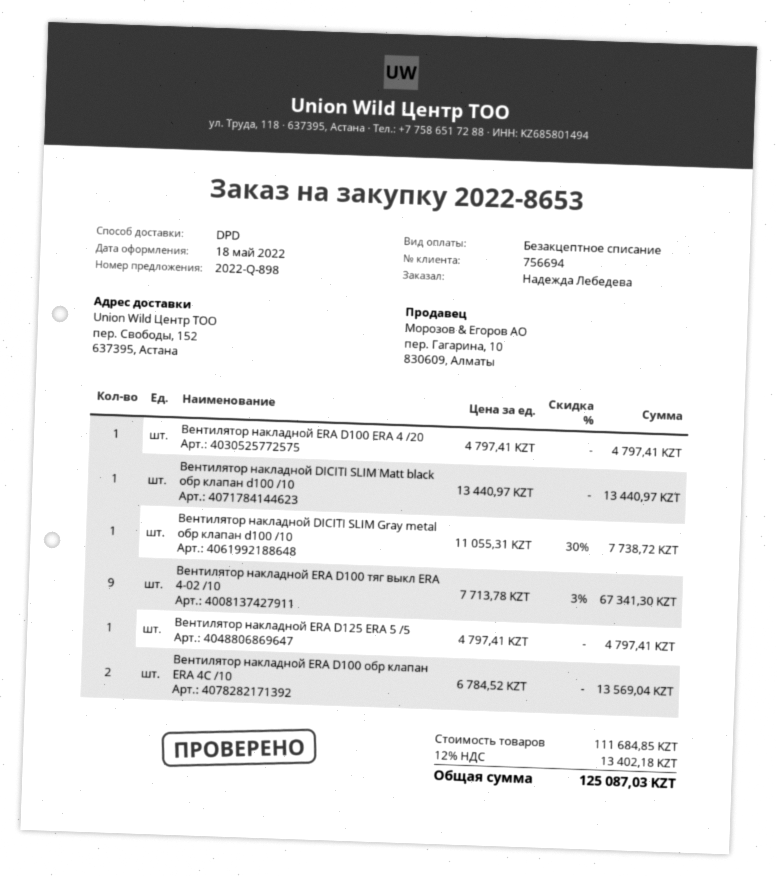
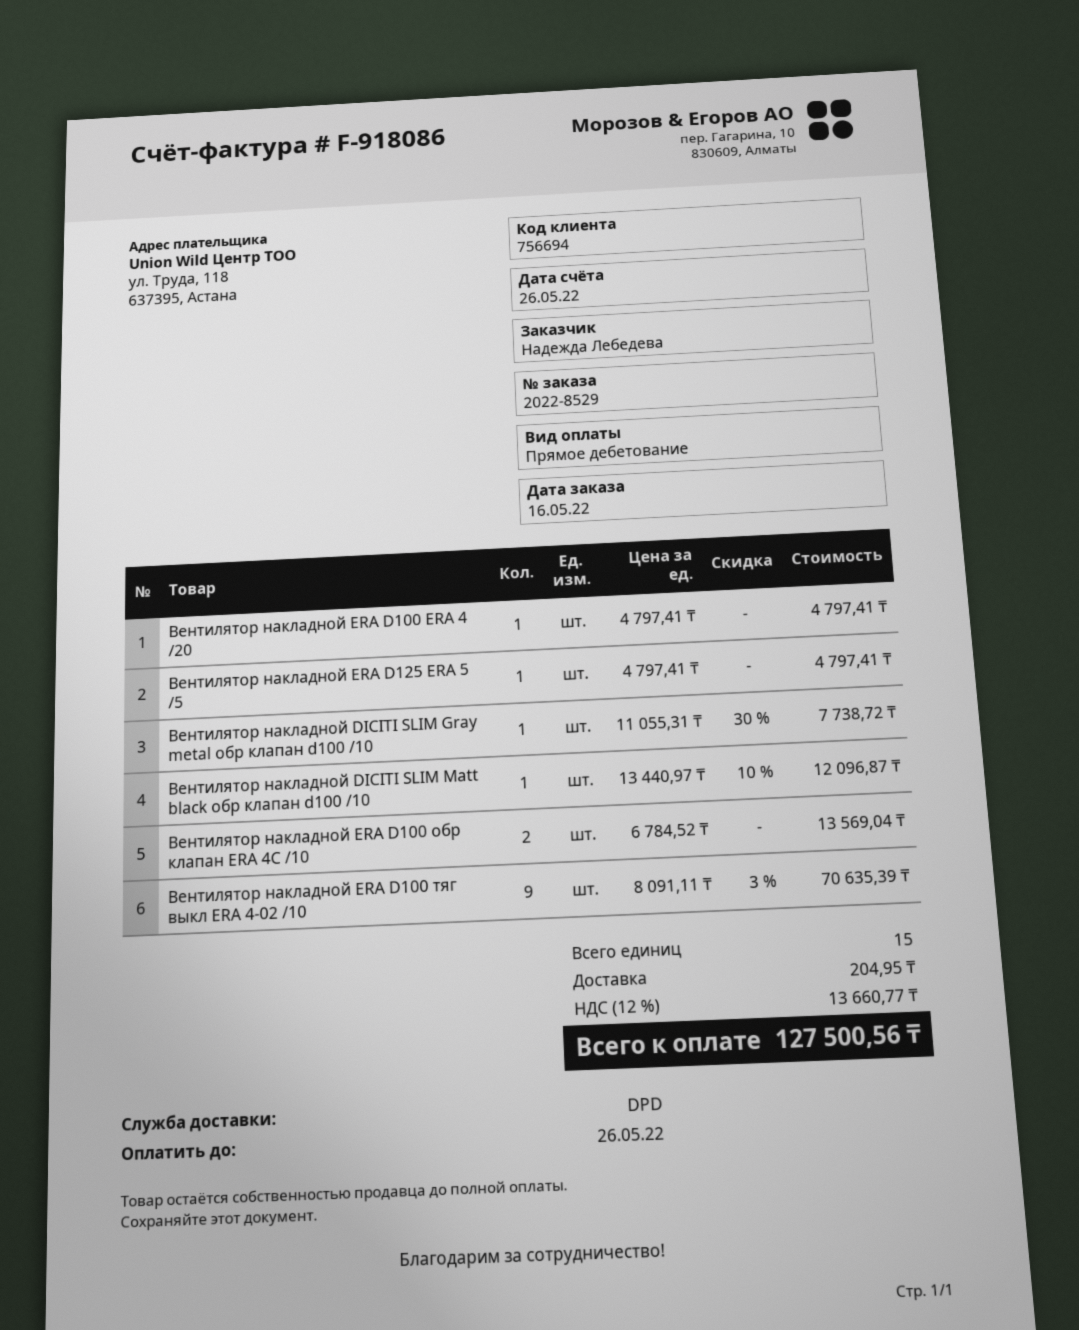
order number: 2022-8653 -> 2022-8529
order date: 2022-05-18 -> 2022-05-16
Вентилятор накладной DICITI SLIM Matt black обр клапан d100 /10: 1 x 13440.97 = 13440.97 -> 1 x 13440.97 - 10% = 12096.87
Вентилятор накладной ERA D100 тяг выкл ERA 4-02 /10: 9 x 7713.78 - 3% = 67341.30 -> 9 x 8091.11 - 3% = 70635.39
shipping: none -> 204.95
tax: 12% = 13402.18 -> 12% = 13660.77
total: 125087.03 -> 127500.56

